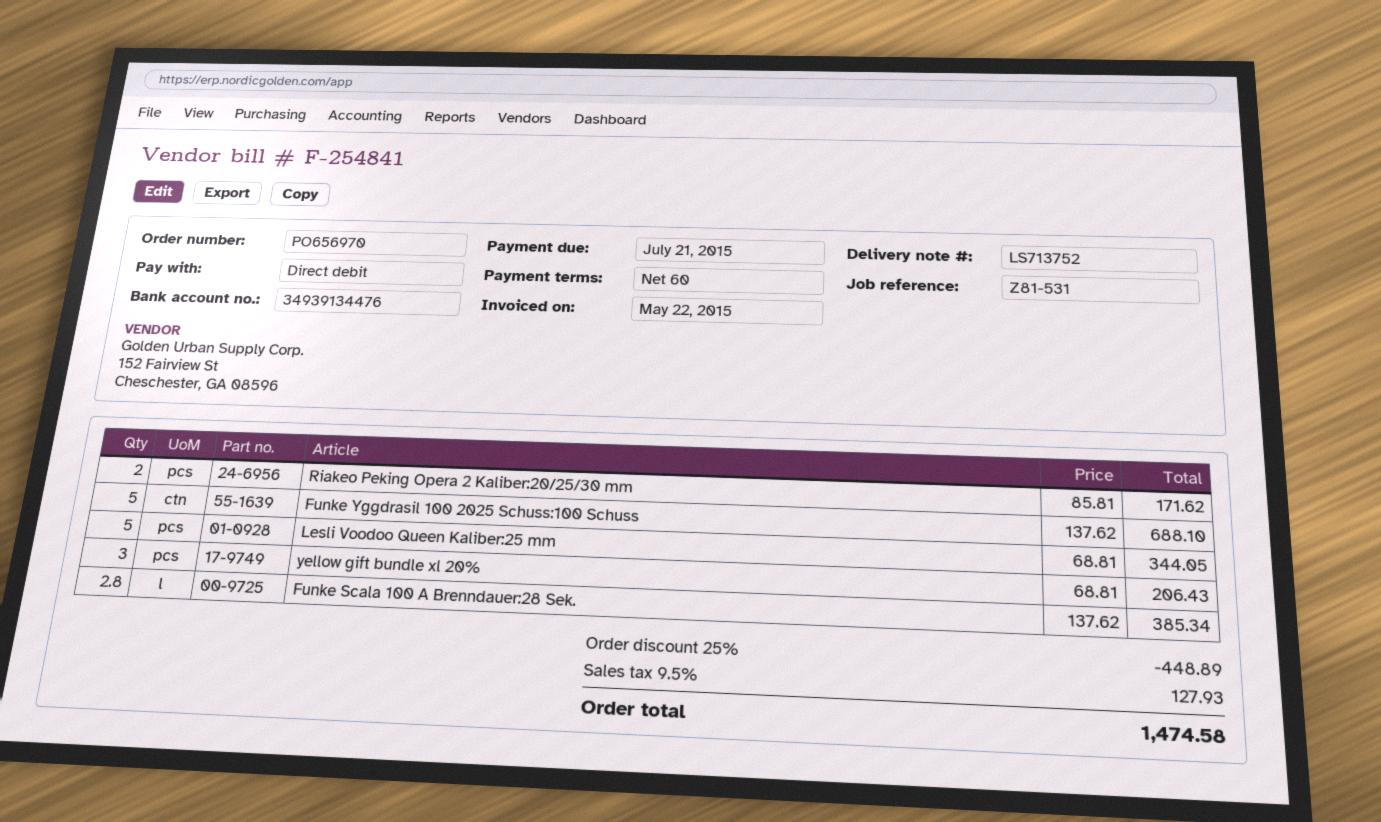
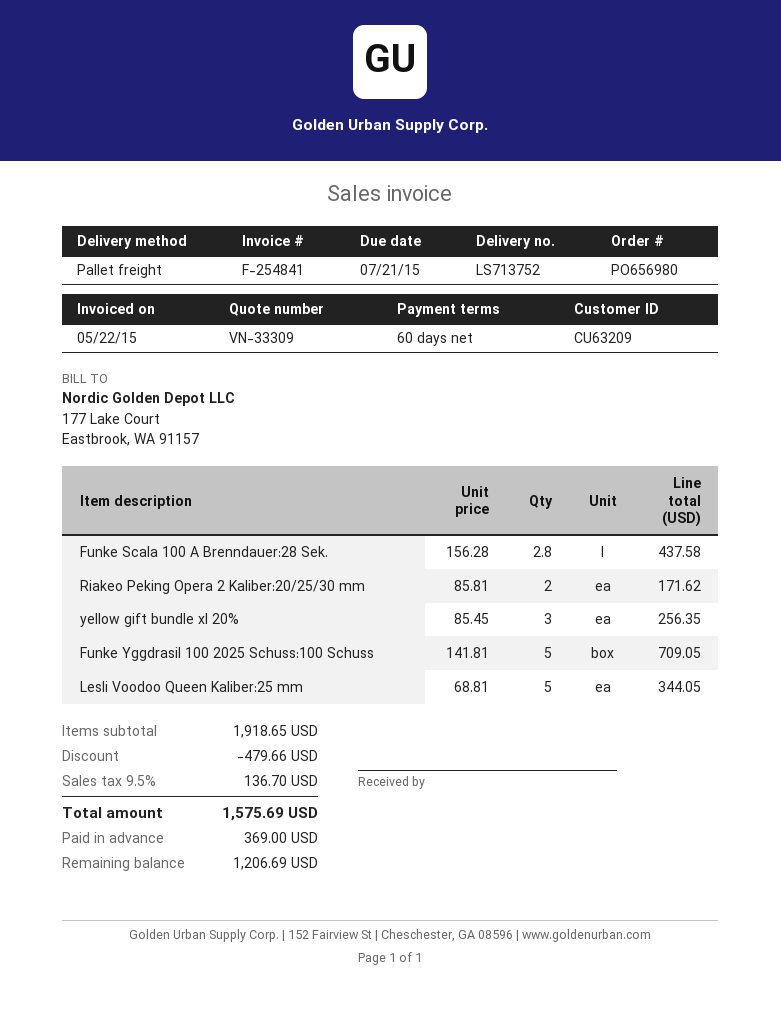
order number: PO656970 -> PO656980
Funke Yggdrasil 100 2025 Schuss:100 Schuss: 5 x 137.62 = 688.10 -> 5 x 141.81 = 709.05
yellow gift bundle xl 20%: 3 x 68.81 = 206.43 -> 3 x 85.45 = 256.35
Funke Scala 100 A Brenndauer:28 Sek.: 2.8 x 137.62 = 385.34 -> 2.8 x 156.28 = 437.58
discount: 448.89 -> 479.66
tax: 9.5% = 127.93 -> 9.5% = 136.70
total: 1474.58 -> 1575.69

